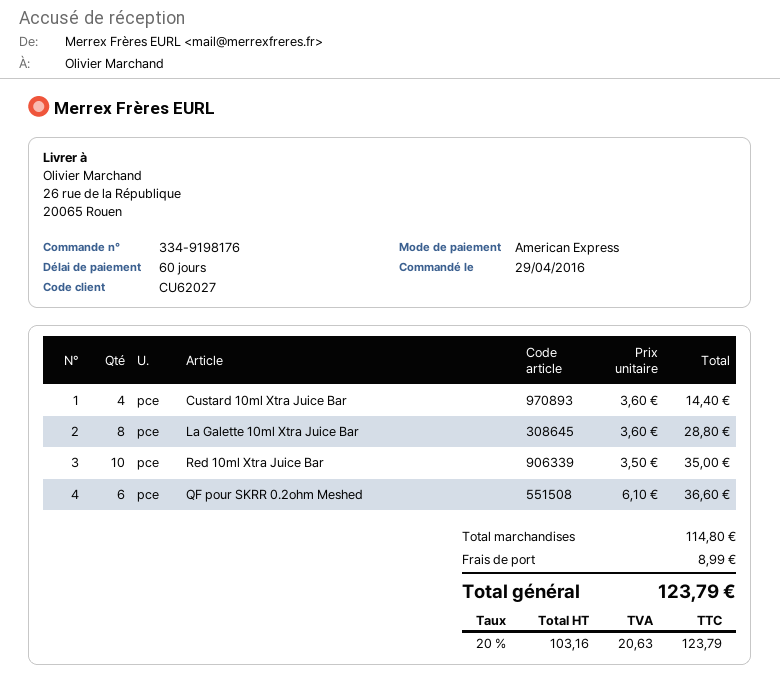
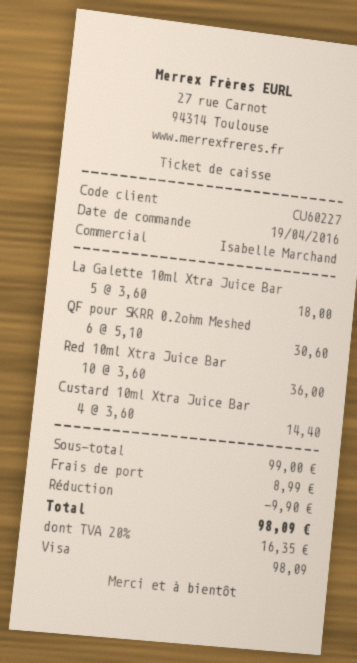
order date: 2016-04-29 -> 2016-04-19
customer number: CU62027 -> CU60227
payment method: American Express -> Visa
La Galette 10ml Xtra Juice Bar: 8 x 3.60 = 28.80 -> 5 x 3.60 = 18.00
Red 10ml Xtra Juice Bar: 10 x 3.50 = 35.00 -> 10 x 3.60 = 36.00
QF pour SKRR 0.2ohm Meshed: 6 x 6.10 = 36.60 -> 6 x 5.10 = 30.60
subtotal: 114.80 -> 99.00
discount: none -> 9.90
tax: 20% = 20.63 -> 20% = 16.35
total: 123.79 -> 98.09

